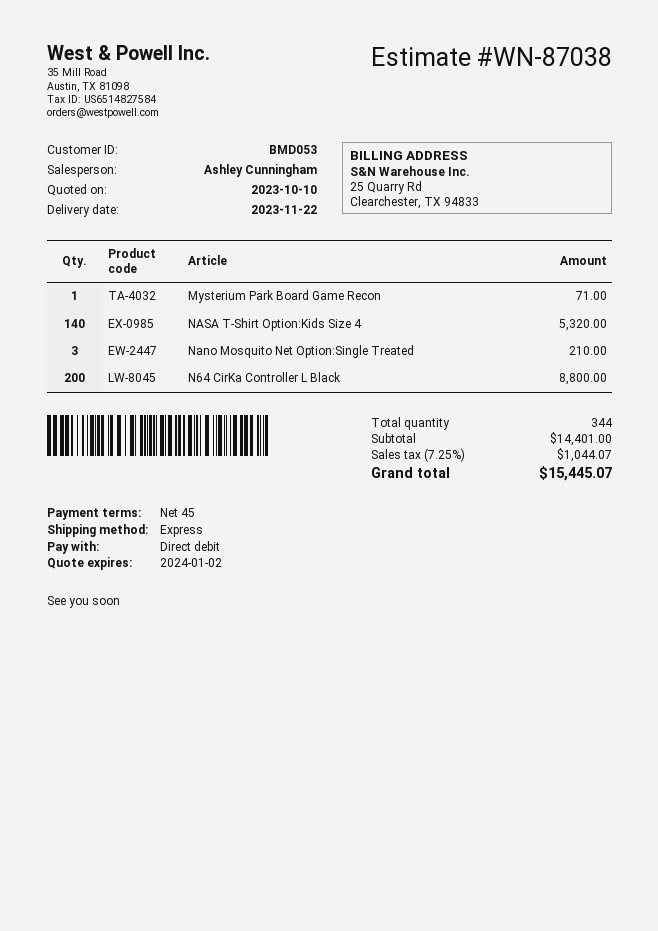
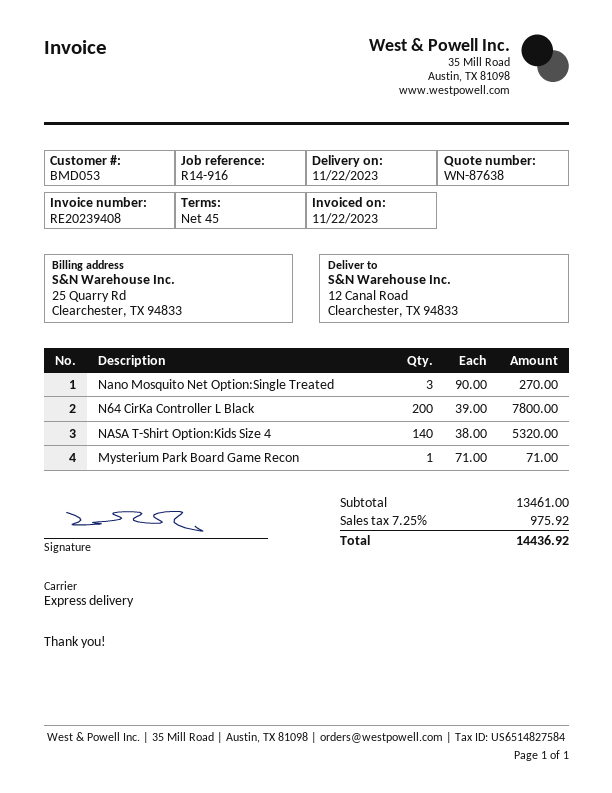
quote number: WN-87038 -> WN-87638
Nano Mosquito Net Option:Single Treated: 3 for 210.00 -> 3 for 270.00
N64 CirKa Controller L Black: 200 for 8800.00 -> 200 for 7800.00
subtotal: 14401.00 -> 13461.00
tax: 7.25% = 1044.07 -> 7.25% = 975.92
total: 15445.07 -> 14436.92

